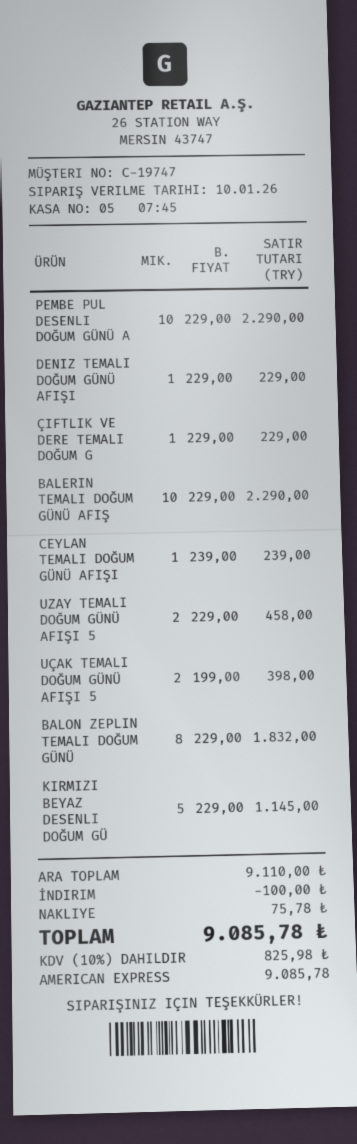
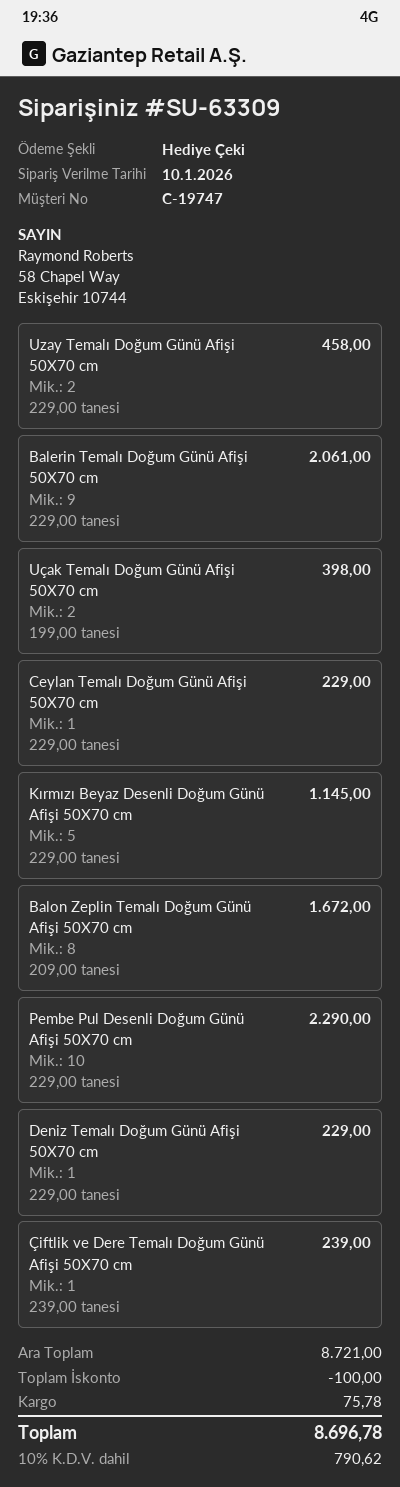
payment method: American Express -> gift card
ÇIFTLIK VE DERE TEMALI DOĞUM G: 1 x 229.00 = 229.00 -> 1 x 239.00 = 239.00
BALERIN TEMALI DOĞUM GÜNÜ AFIŞ: 10 x 229.00 = 2290.00 -> 9 x 229.00 = 2061.00
CEYLAN TEMALI DOĞUM GÜNÜ AFIŞI: 1 x 239.00 = 239.00 -> 1 x 229.00 = 229.00
BALON ZEPLIN TEMALI DOĞUM GÜNÜ: 8 x 229.00 = 1832.00 -> 8 x 209.00 = 1672.00
subtotal: 9110.00 -> 8721.00
tax: 10% = 825.98 -> 10% = 790.62
total: 9085.78 -> 8696.78

